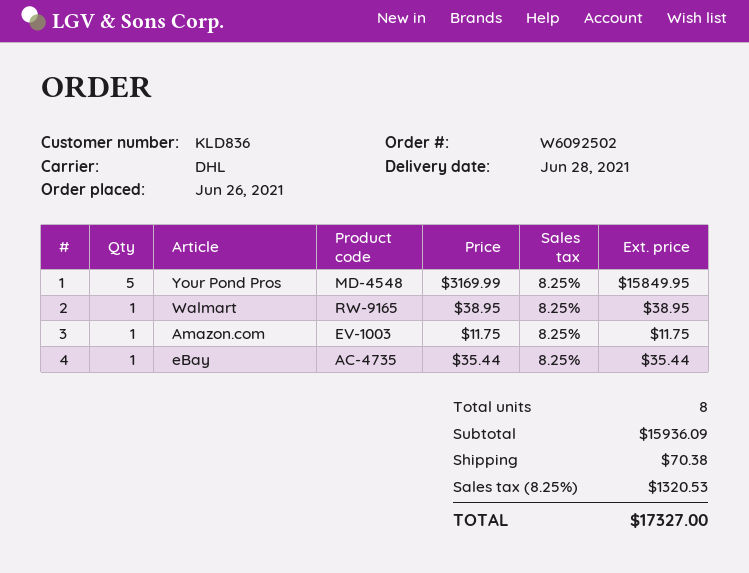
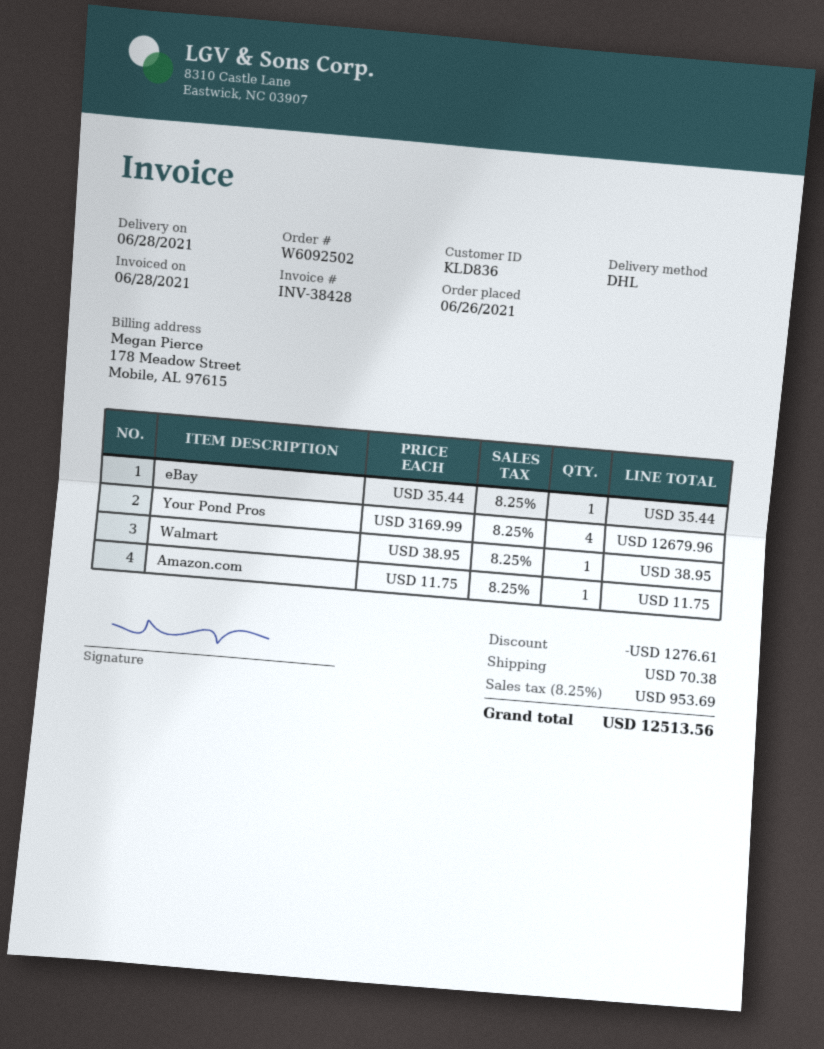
Your Pond Pros: 5 x 3169.99 = 15849.95 -> 4 x 3169.99 = 12679.96
discount: none -> 1276.61
tax: 8.25% = 1320.53 -> 8.25% = 953.69
total: 17327.00 -> 12513.56

